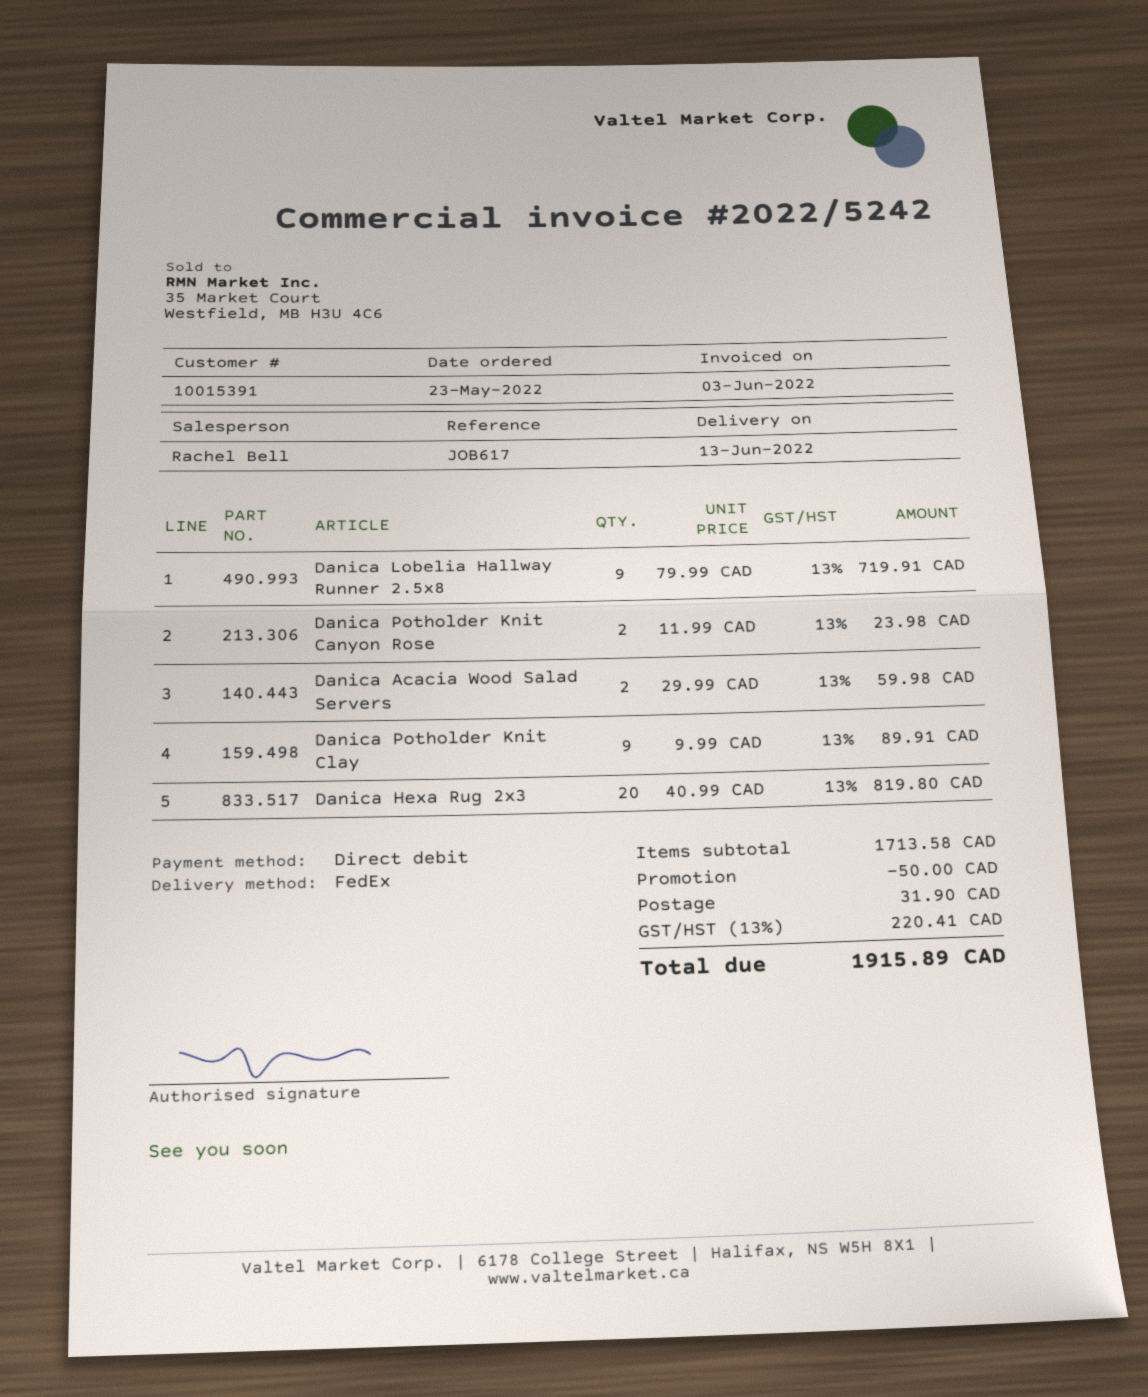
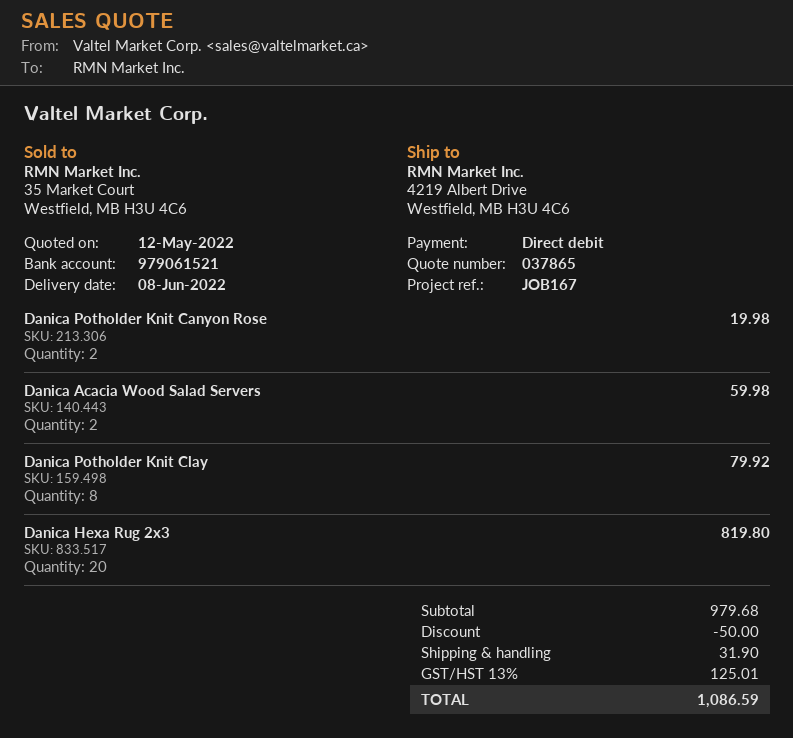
delivery date: 2022-06-13 -> 2022-06-08
reference: JOB617 -> JOB167
Danica Lobelia Hallway Runner 2.5x8: 9 for 719.91 -> none
Danica Potholder Knit Canyon Rose: 2 for 23.98 -> 2 for 19.98
Danica Potholder Knit Clay: 9 for 89.91 -> 8 for 79.92
subtotal: 1713.58 -> 979.68
tax: 13% = 220.41 -> 13% = 125.01
total: 1915.89 -> 1086.59

